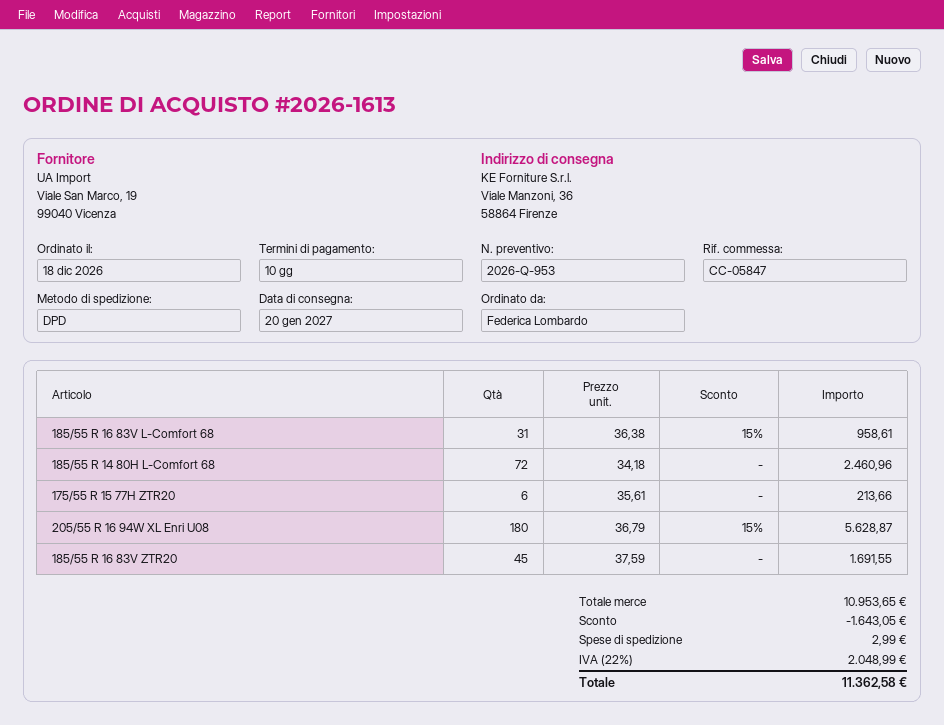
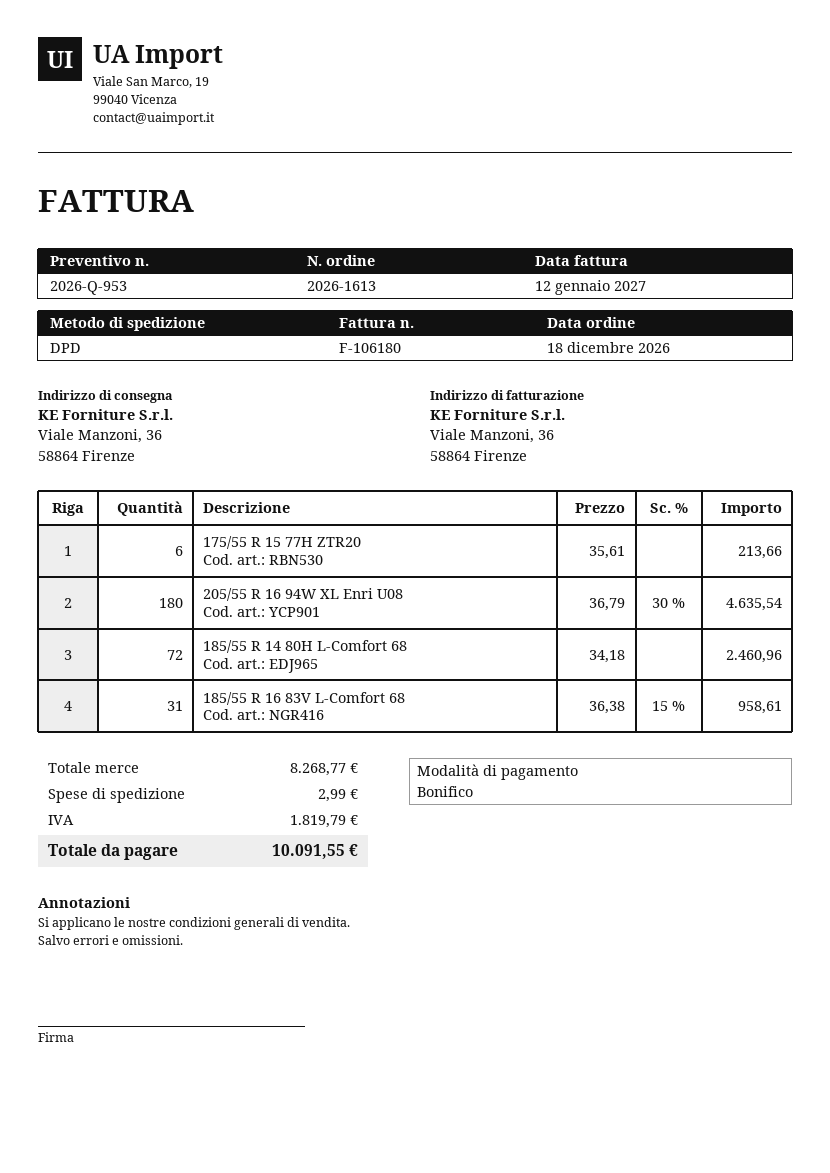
205/55 R 16 94W XL Enri U08: 180 x 36.79 - 15% = 5628.87 -> 180 x 36.79 - 30% = 4635.54
185/55 R 16 83V ZTR20: 45 x 37.59 = 1691.55 -> none
subtotal: 10953.65 -> 8268.77
discount: 1643.05 -> none
tax: 2048.99 -> 1819.79
total: 11362.58 -> 10091.55

